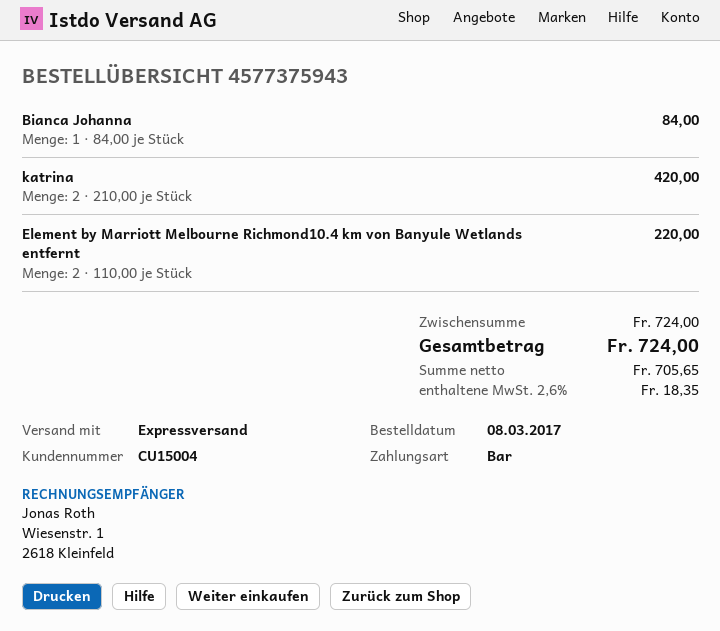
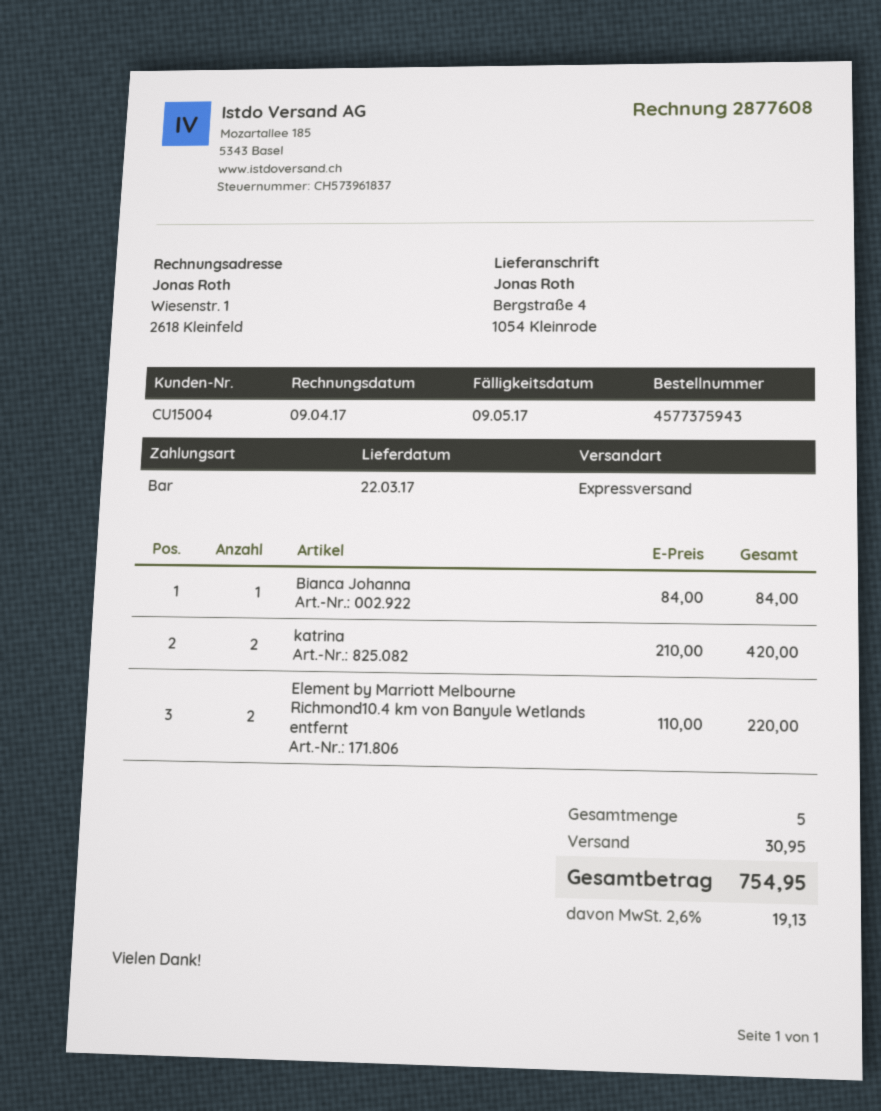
shipping: none -> 30.95
tax: 2.6% = 18.35 -> 2.6% = 19.13
total: 724.00 -> 754.95

